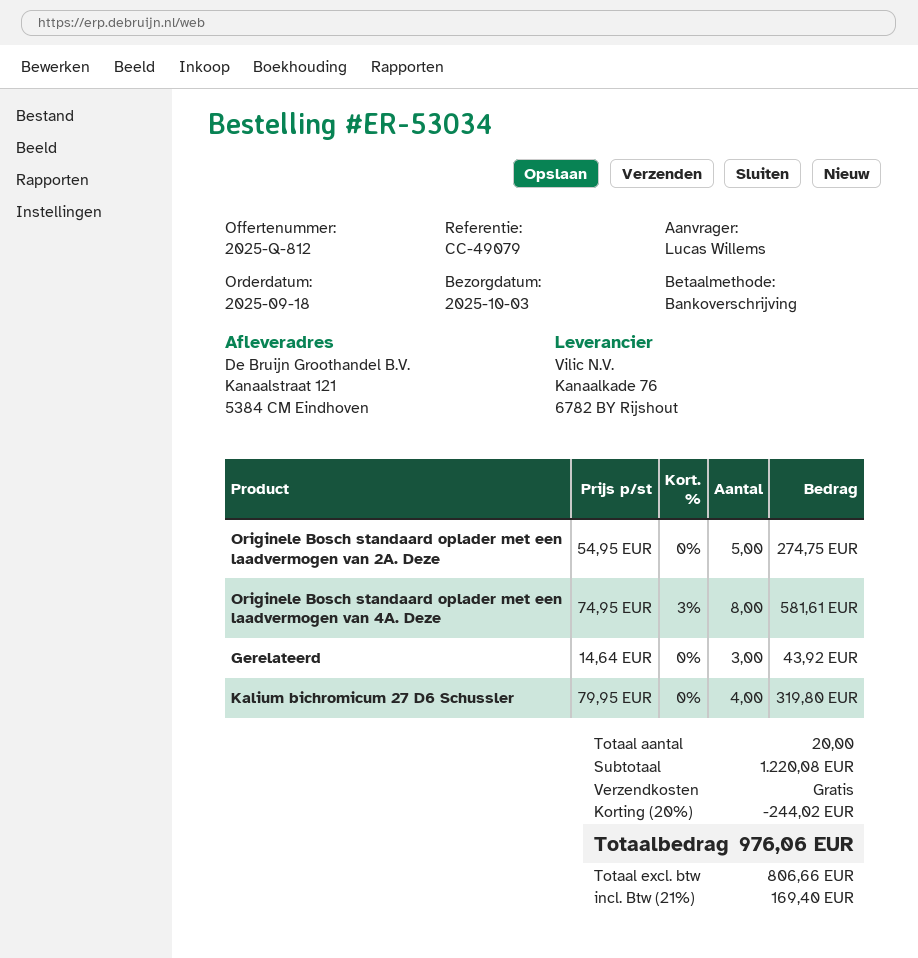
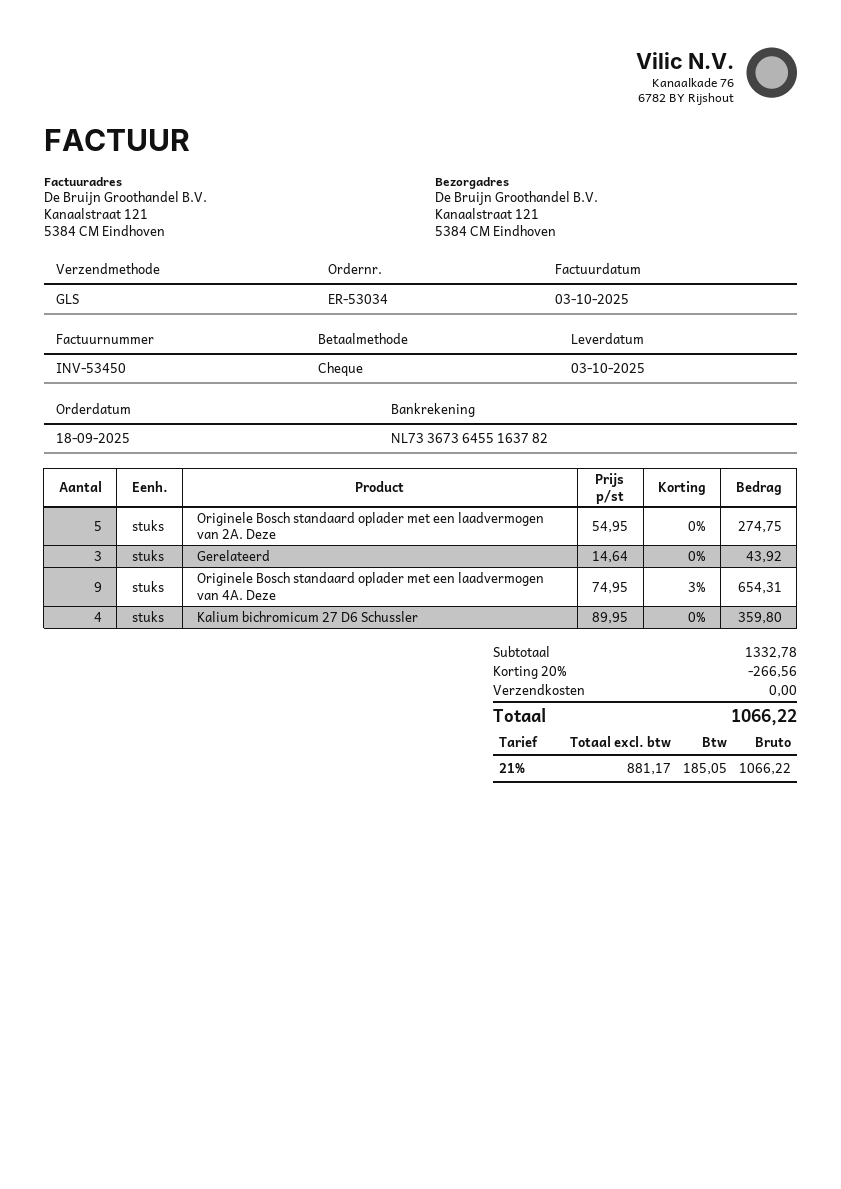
payment method: bank transfer -> cheque
Originele Bosch standaard oplader met een laadvermogen van 4A. Deze: 8 x 74.95 - 3% = 581.61 -> 9 x 74.95 - 3% = 654.31
Kalium bichromicum 27 D6 Schussler: 4 x 79.95 = 319.80 -> 4 x 89.95 = 359.80
subtotal: 1220.08 -> 1332.78
discount: 20% = 244.02 -> 20% = 266.56
net: 806.66 -> 881.17
tax: 21% = 169.40 -> 21% = 185.05
total: 976.06 -> 1066.22

